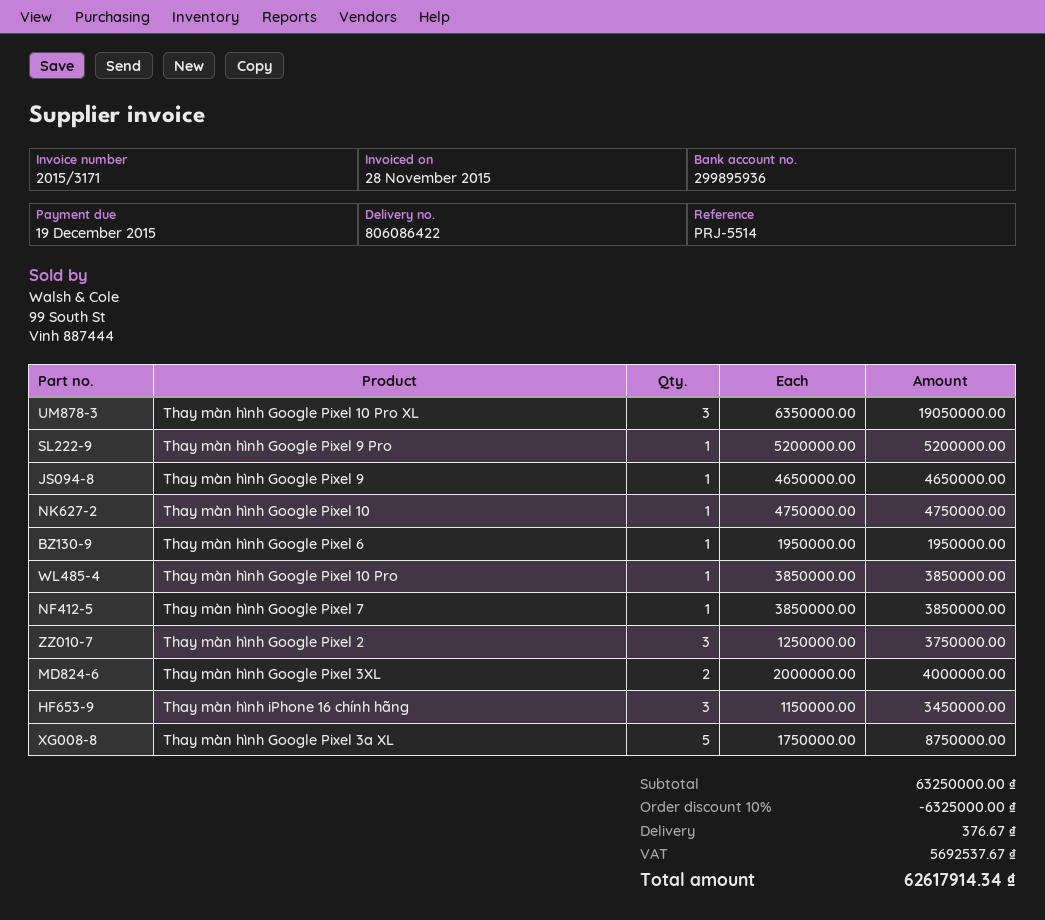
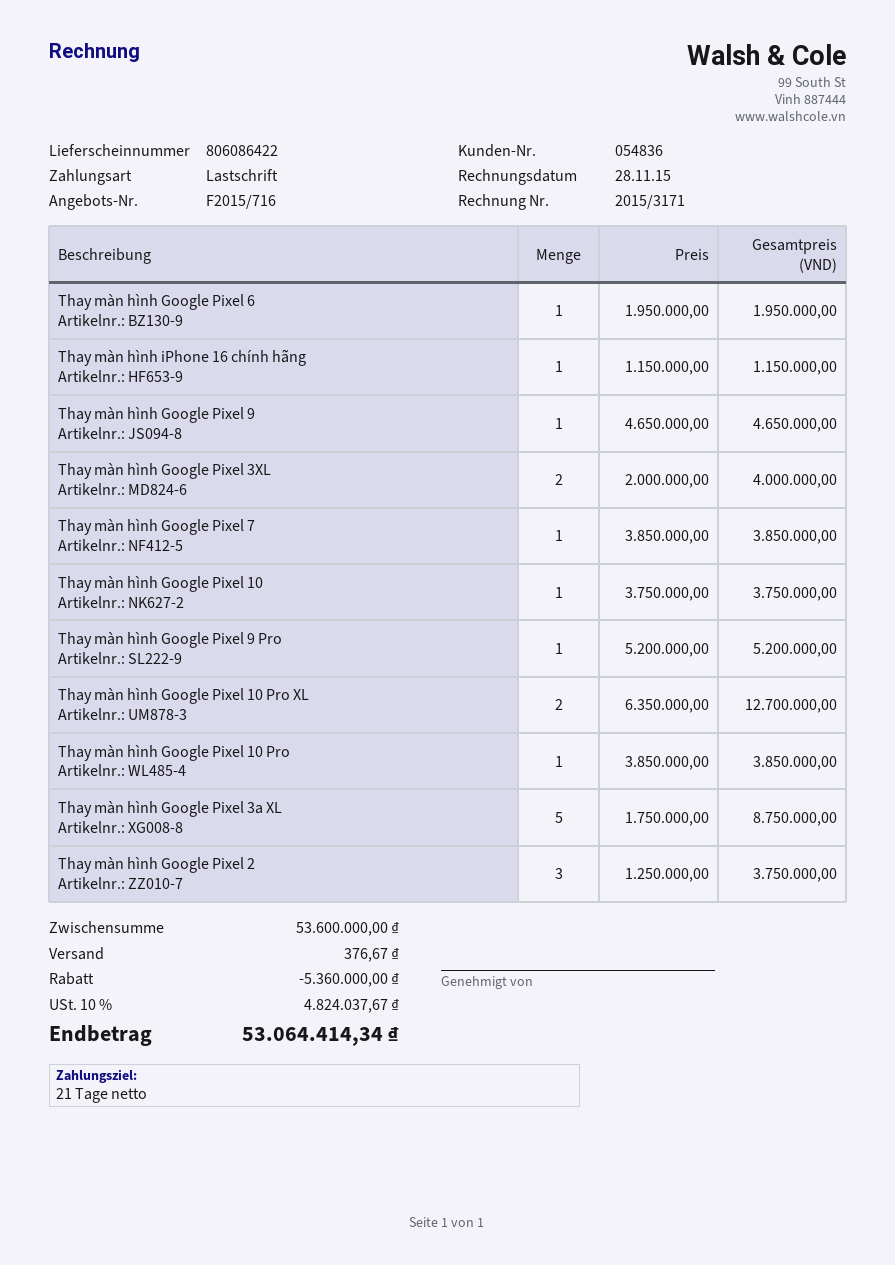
Thay màn hình Google Pixel 10 Pro XL: 3 x 6350000.00 = 19050000.00 -> 2 x 6350000.00 = 12700000.00
Thay màn hình Google Pixel 10: 1 x 4750000.00 = 4750000.00 -> 1 x 3750000.00 = 3750000.00
Thay màn hình iPhone 16 chính hãng: 3 x 1150000.00 = 3450000.00 -> 1 x 1150000.00 = 1150000.00
subtotal: 63250000.00 -> 53600000.00
discount: 6325000.00 -> 5360000.00
tax: 5692537.67 -> 4824037.67
total: 62617914.34 -> 53064414.34

